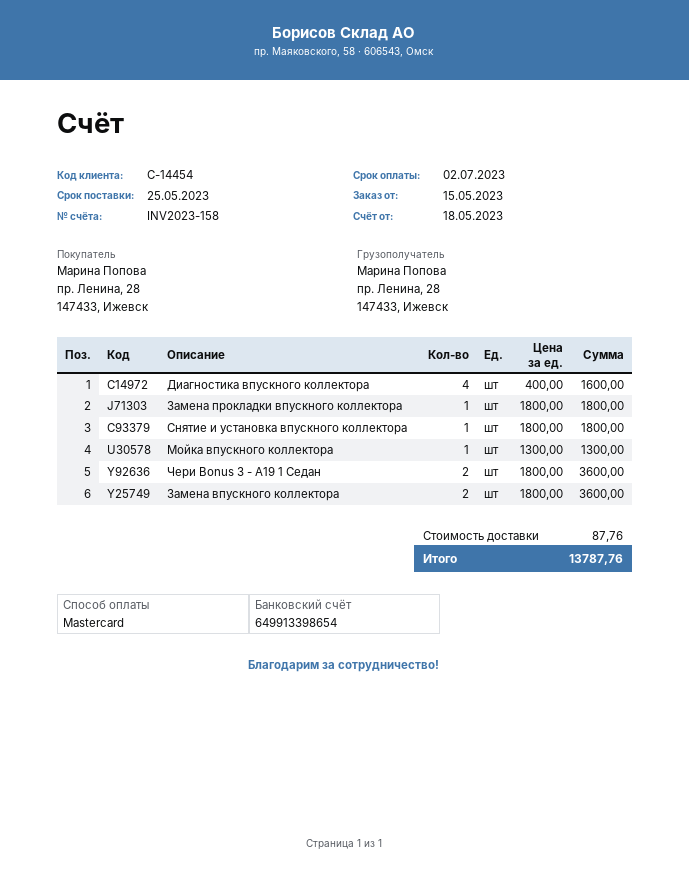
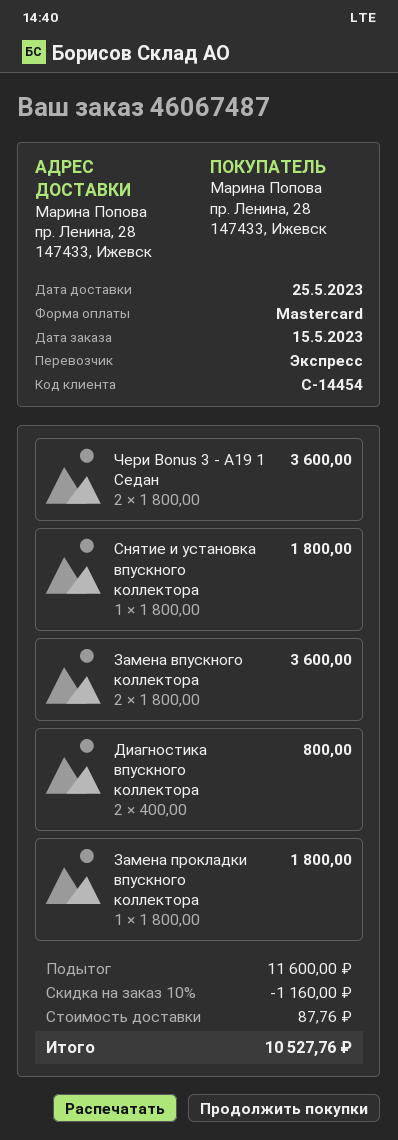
Диагностика впускного коллектора: 4 x 400.00 = 1600.00 -> 2 x 400.00 = 800.00
Мойка впускного коллектора: 1 x 1300.00 = 1300.00 -> none
discount: none -> 10% = 1160.00
total: 13787.76 -> 10527.76

